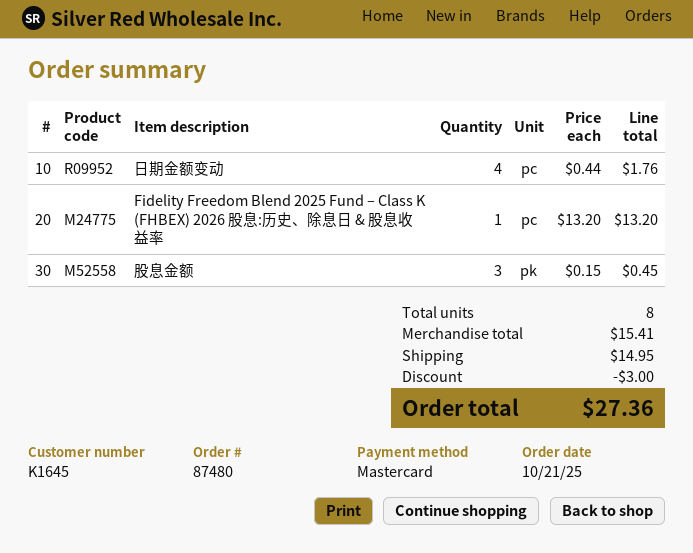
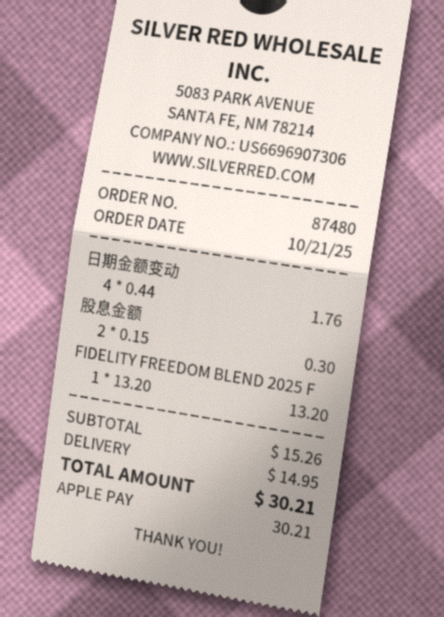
payment method: Mastercard -> Apple Pay
股息金额: 3 x 0.15 = 0.45 -> 2 x 0.15 = 0.30
subtotal: 15.41 -> 15.26
discount: 3.00 -> none
total: 27.36 -> 30.21

